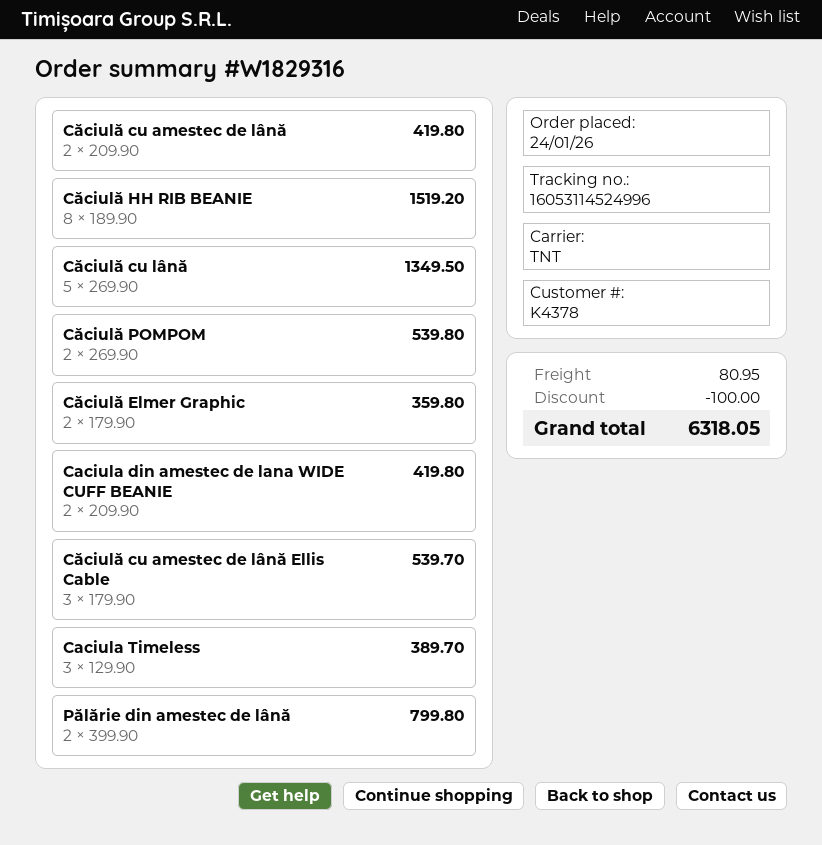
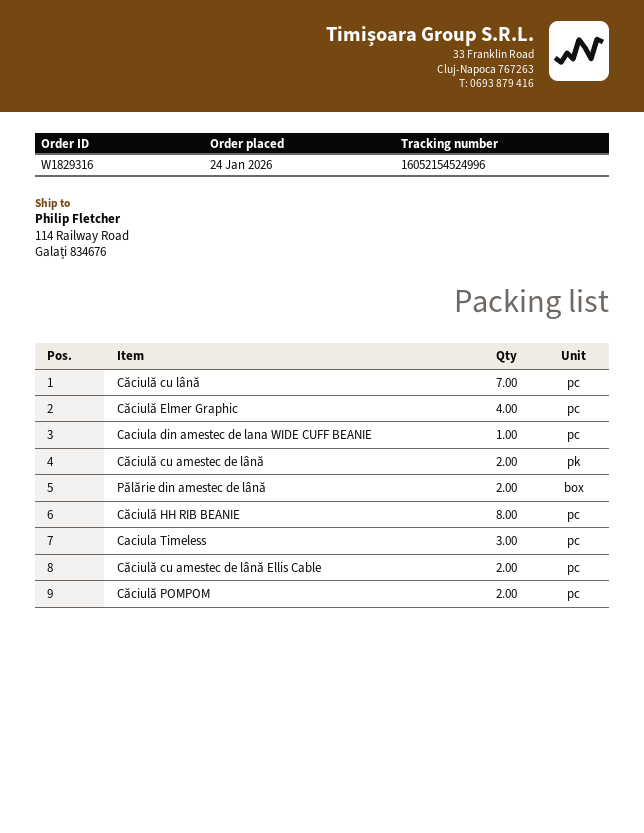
tracking number: 16053114524996 -> 16052154524996
Căciulă cu lână: 5 -> 7
Căciulă Elmer Graphic: 2 -> 4
Caciula din amestec de lana WIDE CUFF BEANIE: 2 -> 1
Căciulă cu amestec de lână Ellis Cable: 3 -> 2

